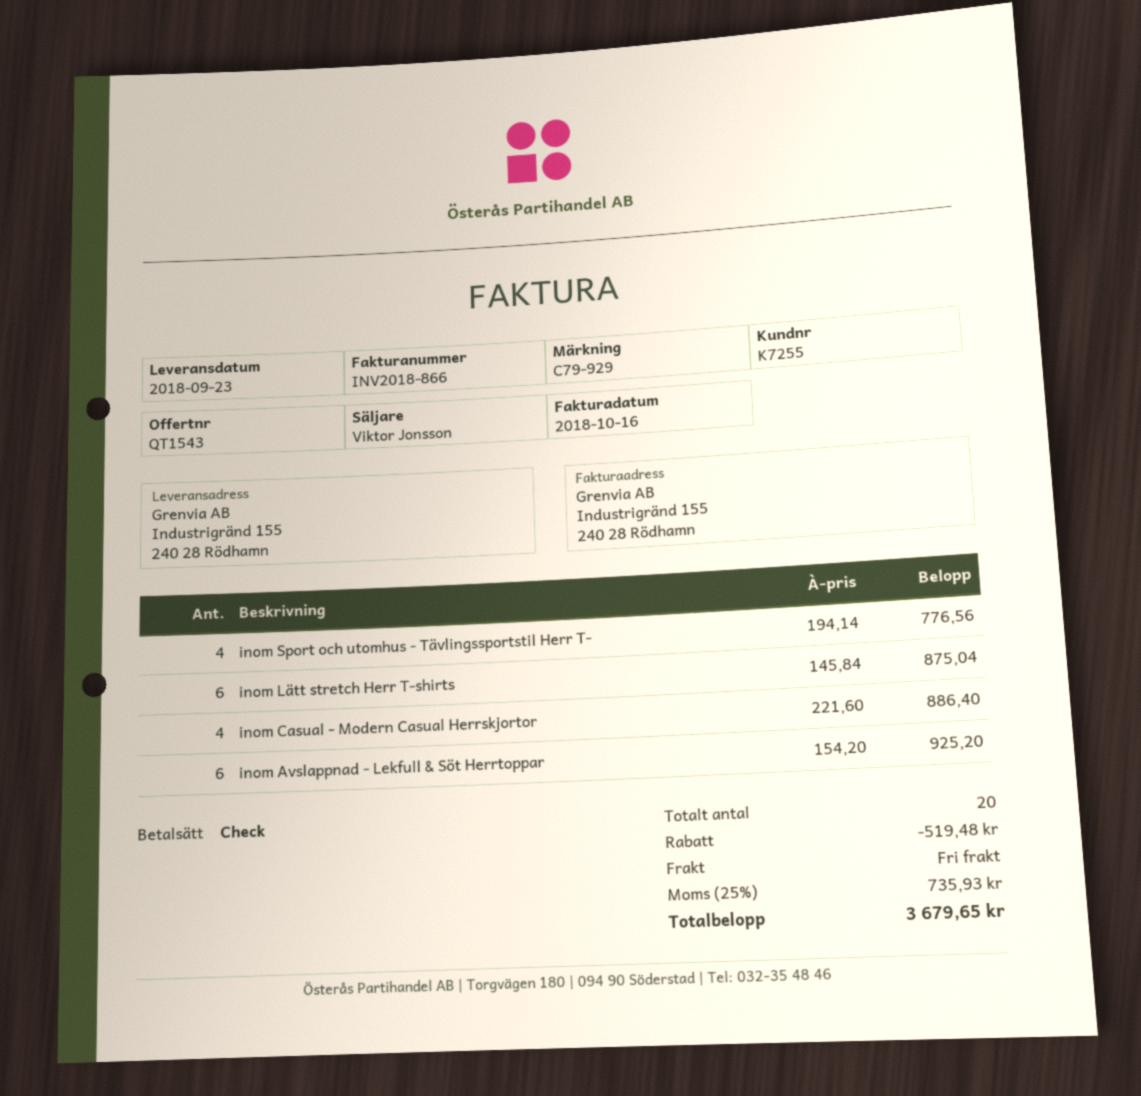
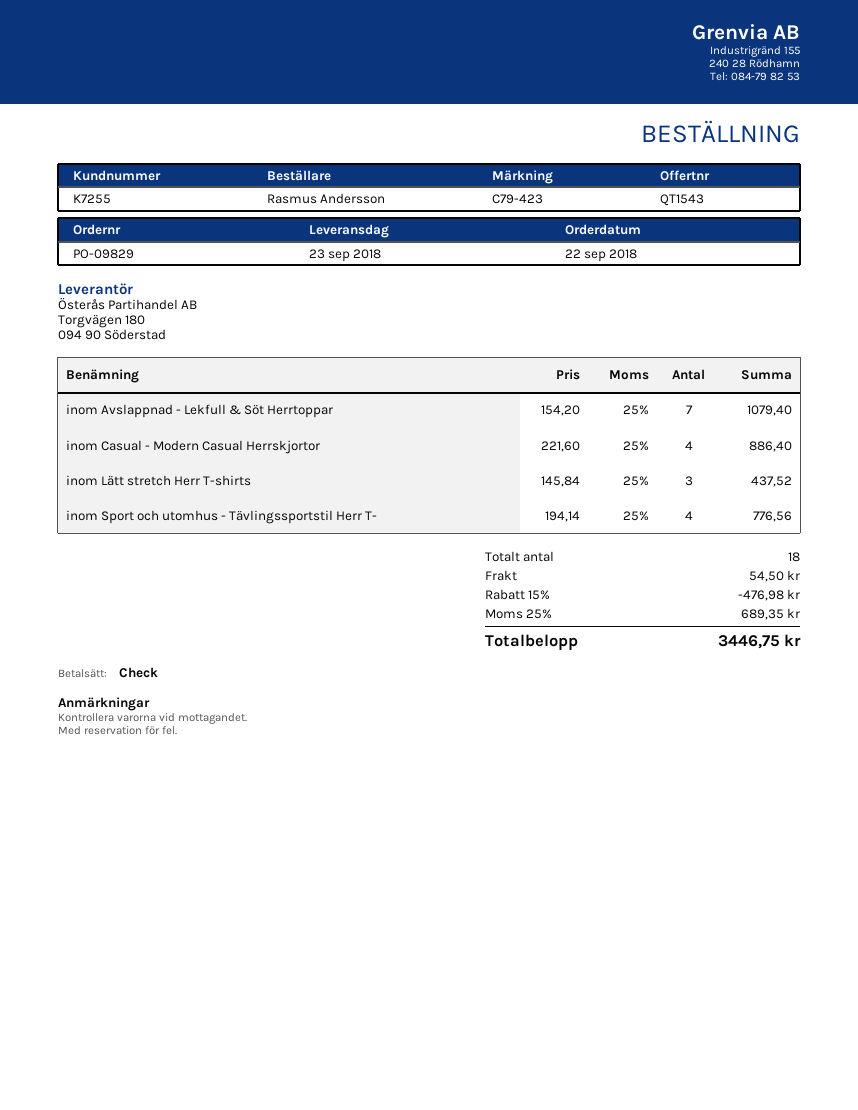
reference: C79-929 -> C79-423
inom Lätt stretch Herr T-shirts: 6 x 145.84 = 875.04 -> 3 x 145.84 = 437.52
inom Avslappnad - Lekfull & Söt Herrtoppar: 6 x 154.20 = 925.20 -> 7 x 154.20 = 1079.40
total quantity: 20 -> 18
discount: 519.48 -> 476.98
shipping: 0.00 -> 54.50
tax: 25% = 735.93 -> 25% = 689.35
total: 3679.65 -> 3446.75

